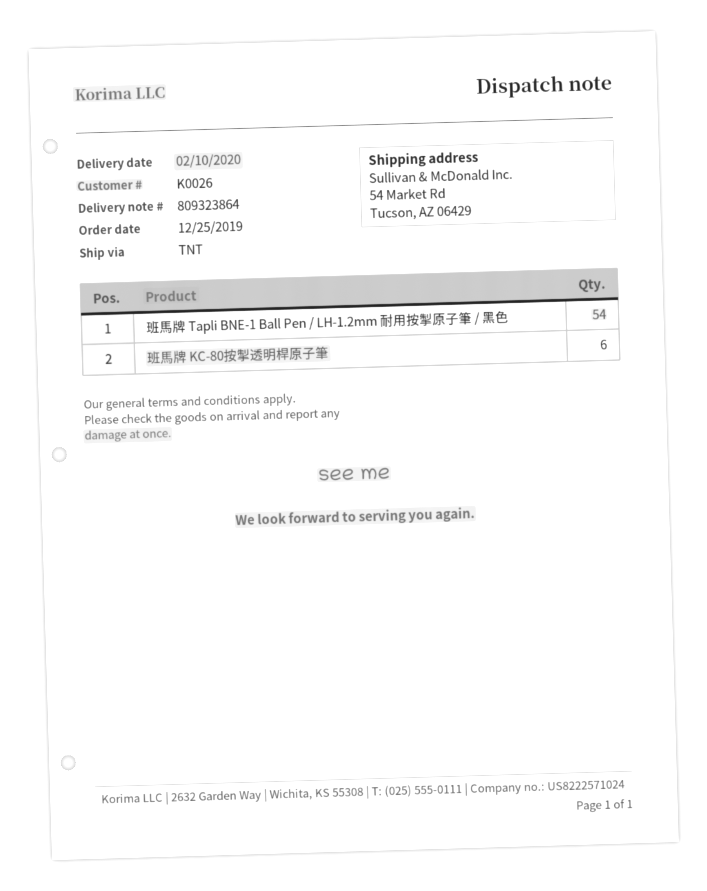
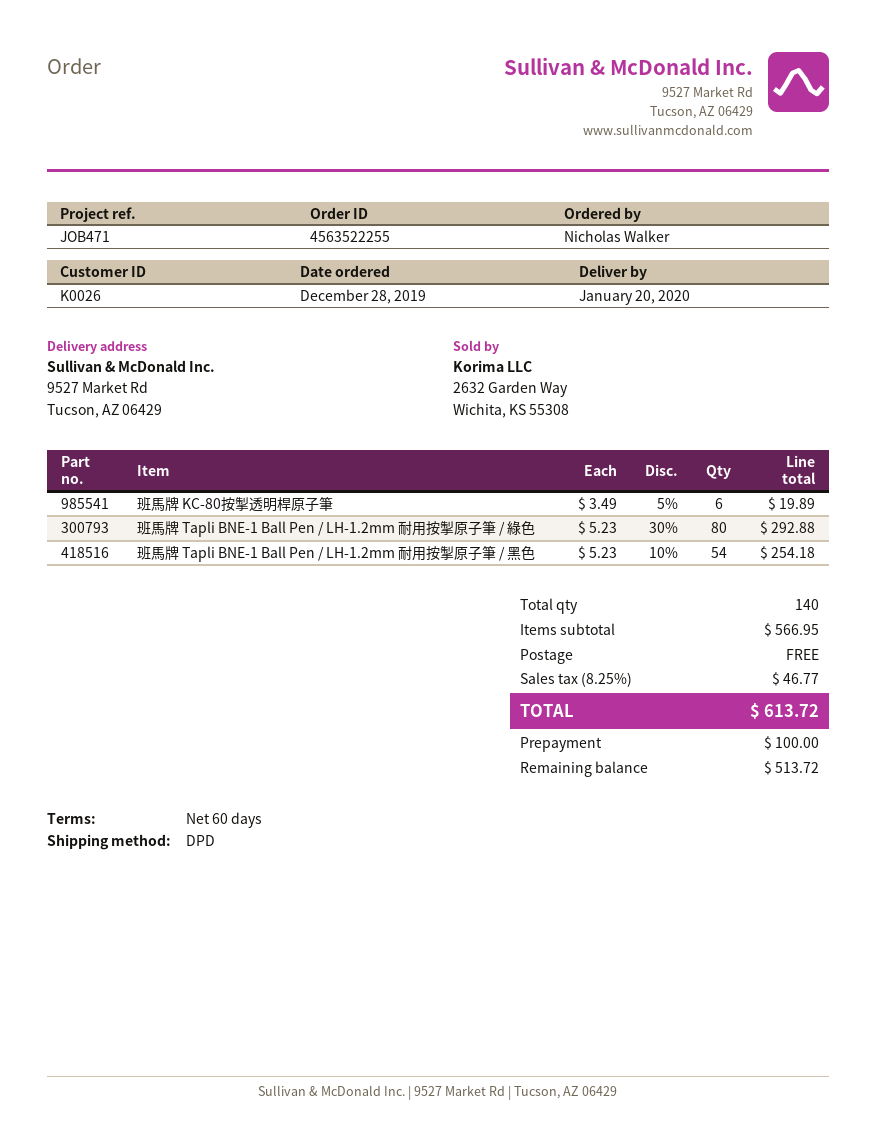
order date: 2019-12-25 -> 2019-12-28
delivery date: 2020-02-10 -> 2020-01-20
shipping method: TNT -> DPD
ship to: 54 Market Rd, Tucson, AZ 06429 -> 9527 Market Rd, Tucson, AZ 06429
班馬牌 Tapli BNE-1 Ball Pen / LH-1.2mm 耐用按掣原子筆 / 綠色: none -> 80

